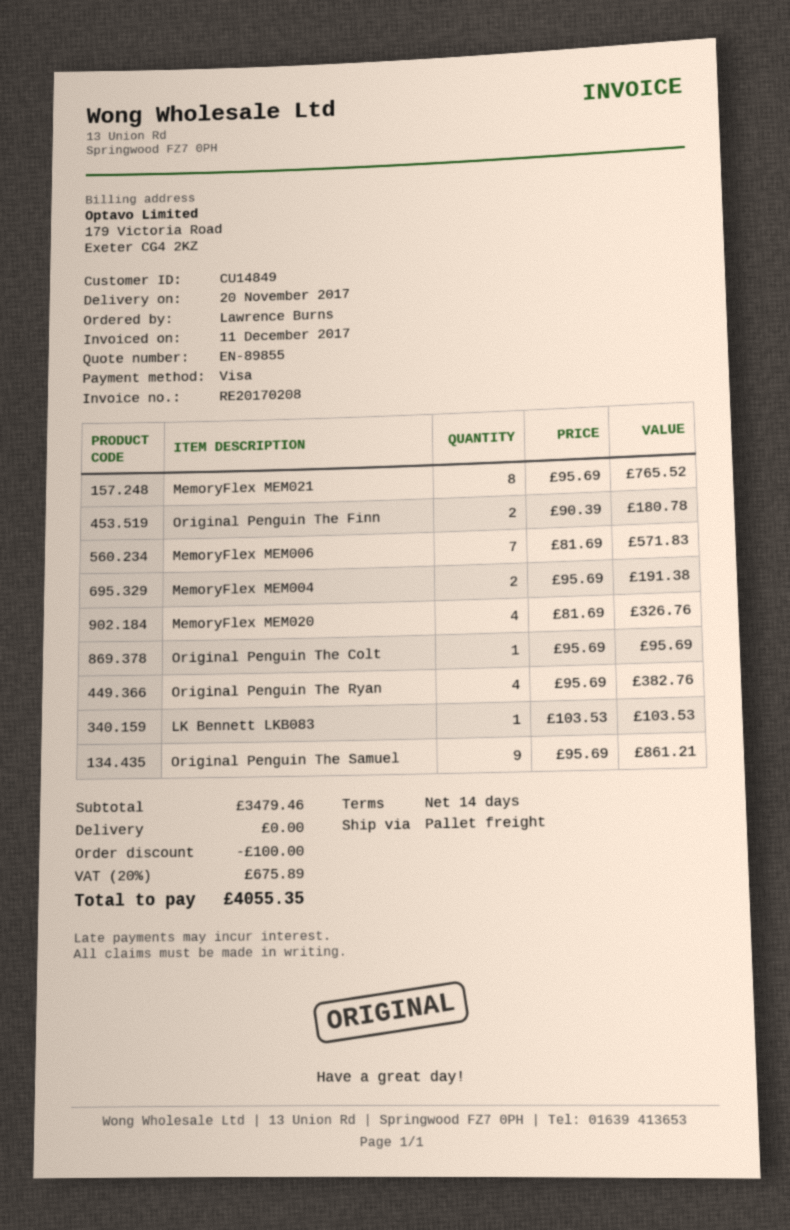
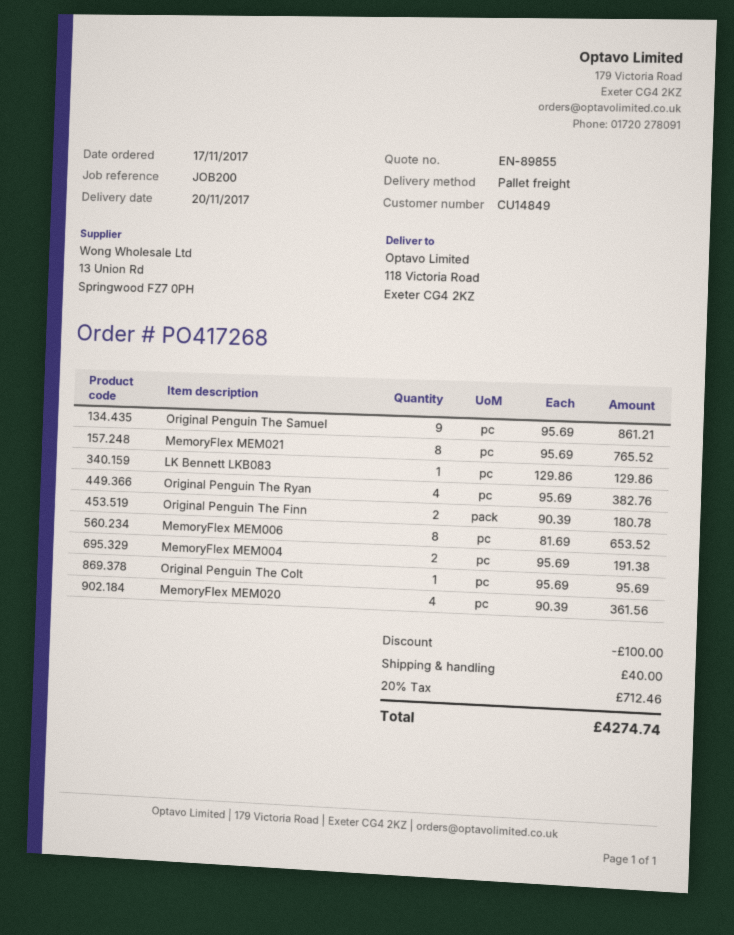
MemoryFlex MEM006: 7 x 81.69 = 571.83 -> 8 x 81.69 = 653.52
MemoryFlex MEM020: 4 x 81.69 = 326.76 -> 4 x 90.39 = 361.56
LK Bennett LKB083: 1 x 103.53 = 103.53 -> 1 x 129.86 = 129.86
shipping: 0.00 -> 40.00
tax: 20% = 675.89 -> 20% = 712.46
total: 4055.35 -> 4274.74

